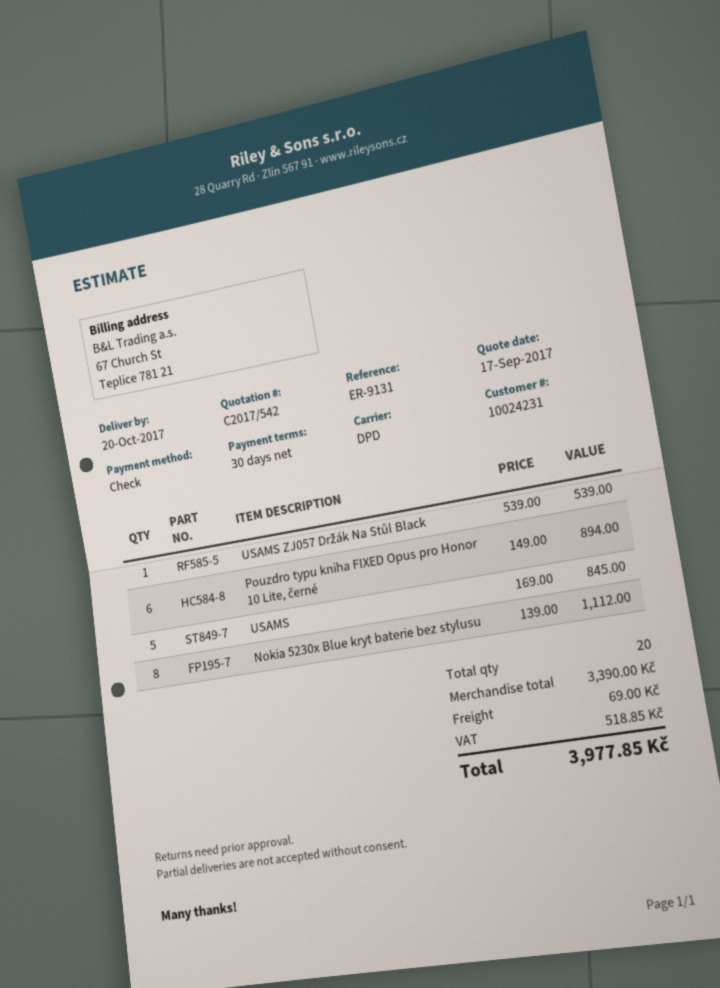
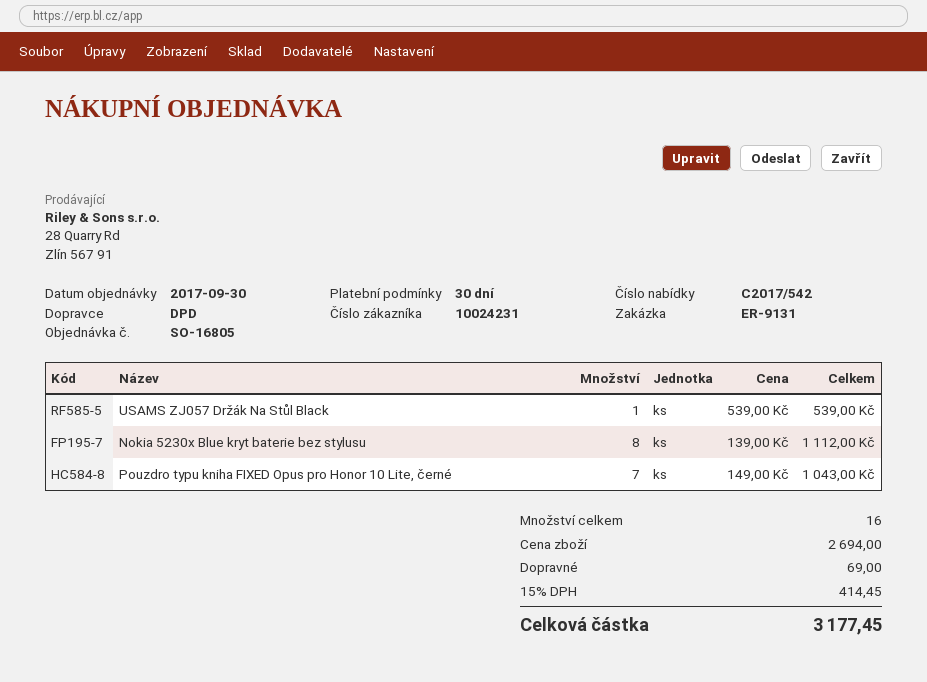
Pouzdro typu kniha FIXED Opus pro Honor 10 Lite, černé: 6 x 149.00 = 894.00 -> 7 x 149.00 = 1043.00
USAMS: 5 x 169.00 = 845.00 -> none
total quantity: 20 -> 16
subtotal: 3390.00 -> 2694.00
tax: 518.85 -> 414.45
total: 3977.85 -> 3177.45

